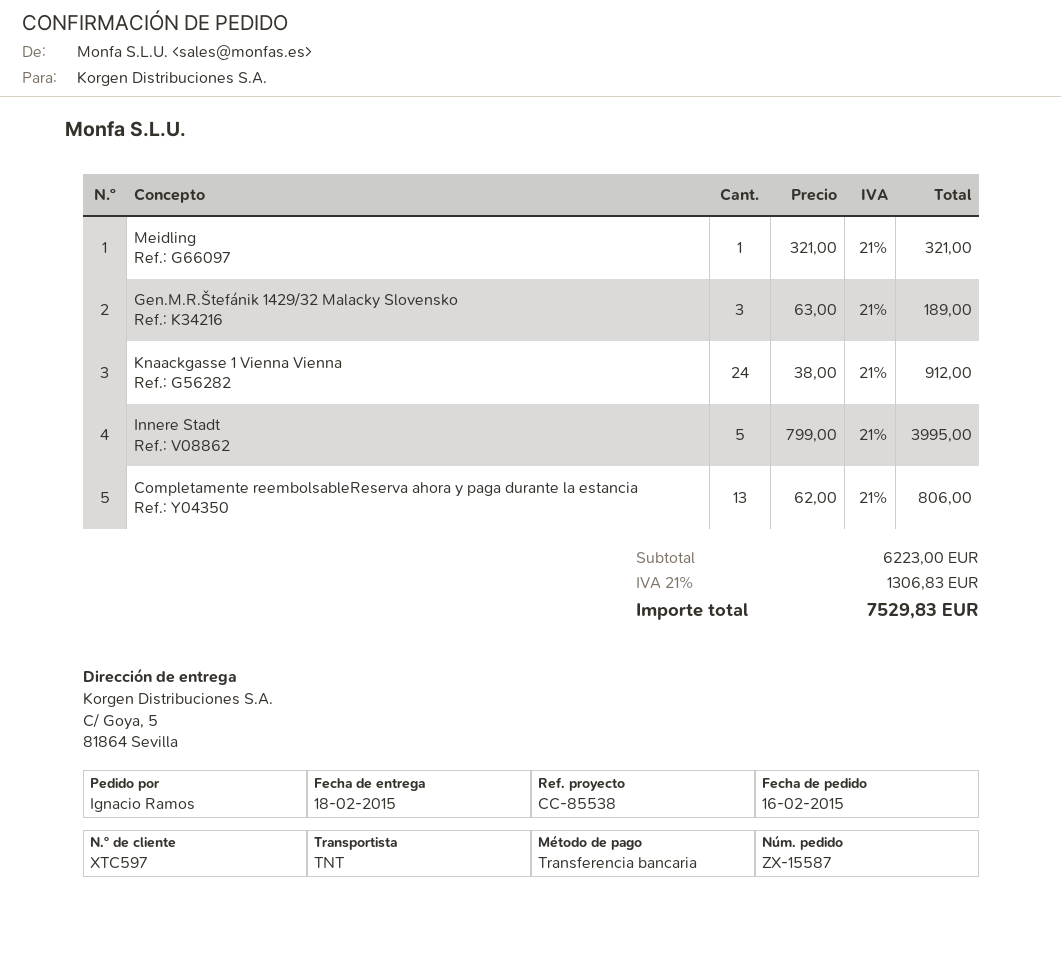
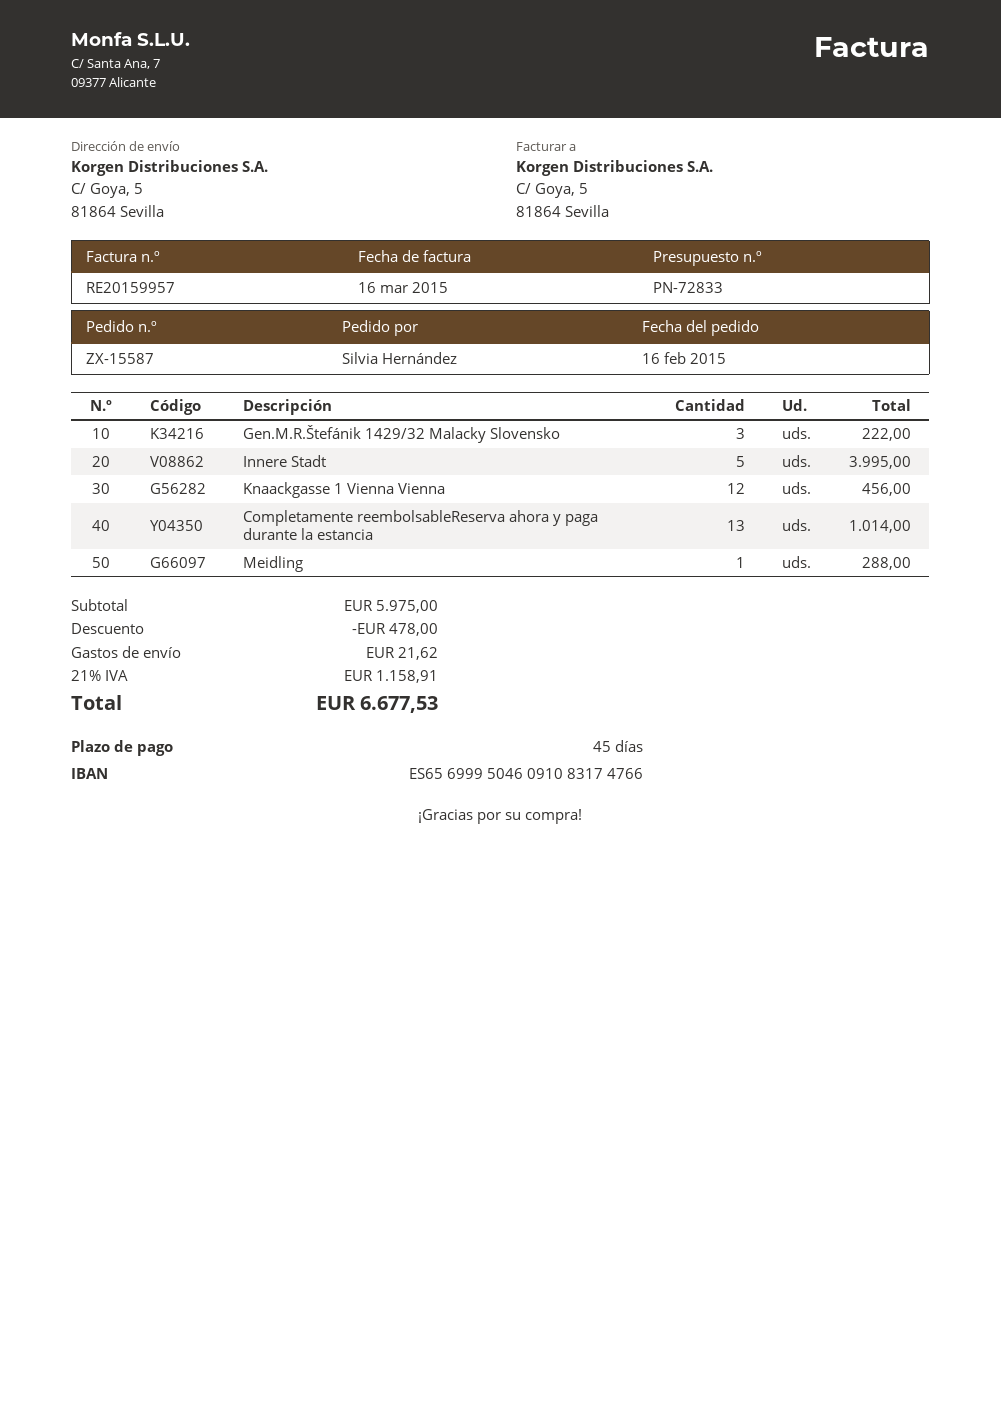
ordered by: Ignacio Ramos -> Silvia Hernández
Meidling: 1 for 321.00 -> 1 for 288.00
Gen.M.R.Štefánik 1429/32 Malacky Slovensko: 3 for 189.00 -> 3 for 222.00
Knaackgasse 1 Vienna Vienna: 24 for 912.00 -> 12 for 456.00
Completamente reembolsableReserva ahora y paga durante la estancia: 13 for 806.00 -> 13 for 1014.00
subtotal: 6223.00 -> 5975.00
discount: none -> 478.00
shipping: none -> 21.62
tax: 21% = 1306.83 -> 21% = 1158.91
total: 7529.83 -> 6677.53

